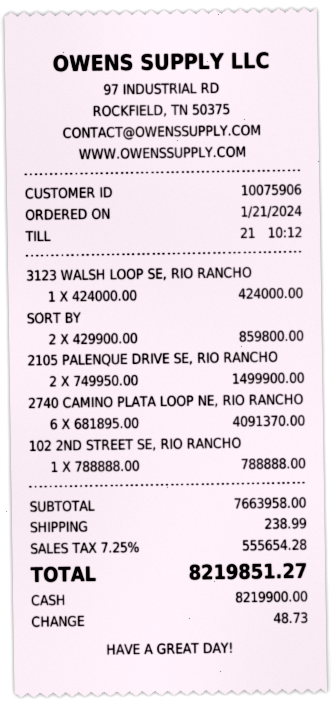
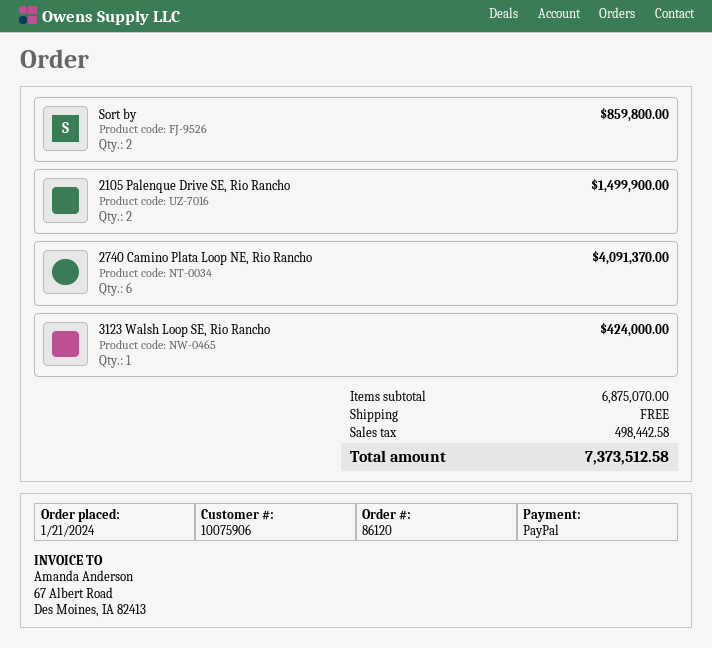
payment method: cash -> PayPal
102 2ND STREET SE, RIO RANCHO: 1 for 788888.00 -> none
subtotal: 7663958.00 -> 6875070.00
shipping: 238.99 -> 0.00
tax: 555654.28 -> 498442.58
total: 8219851.27 -> 7373512.58

